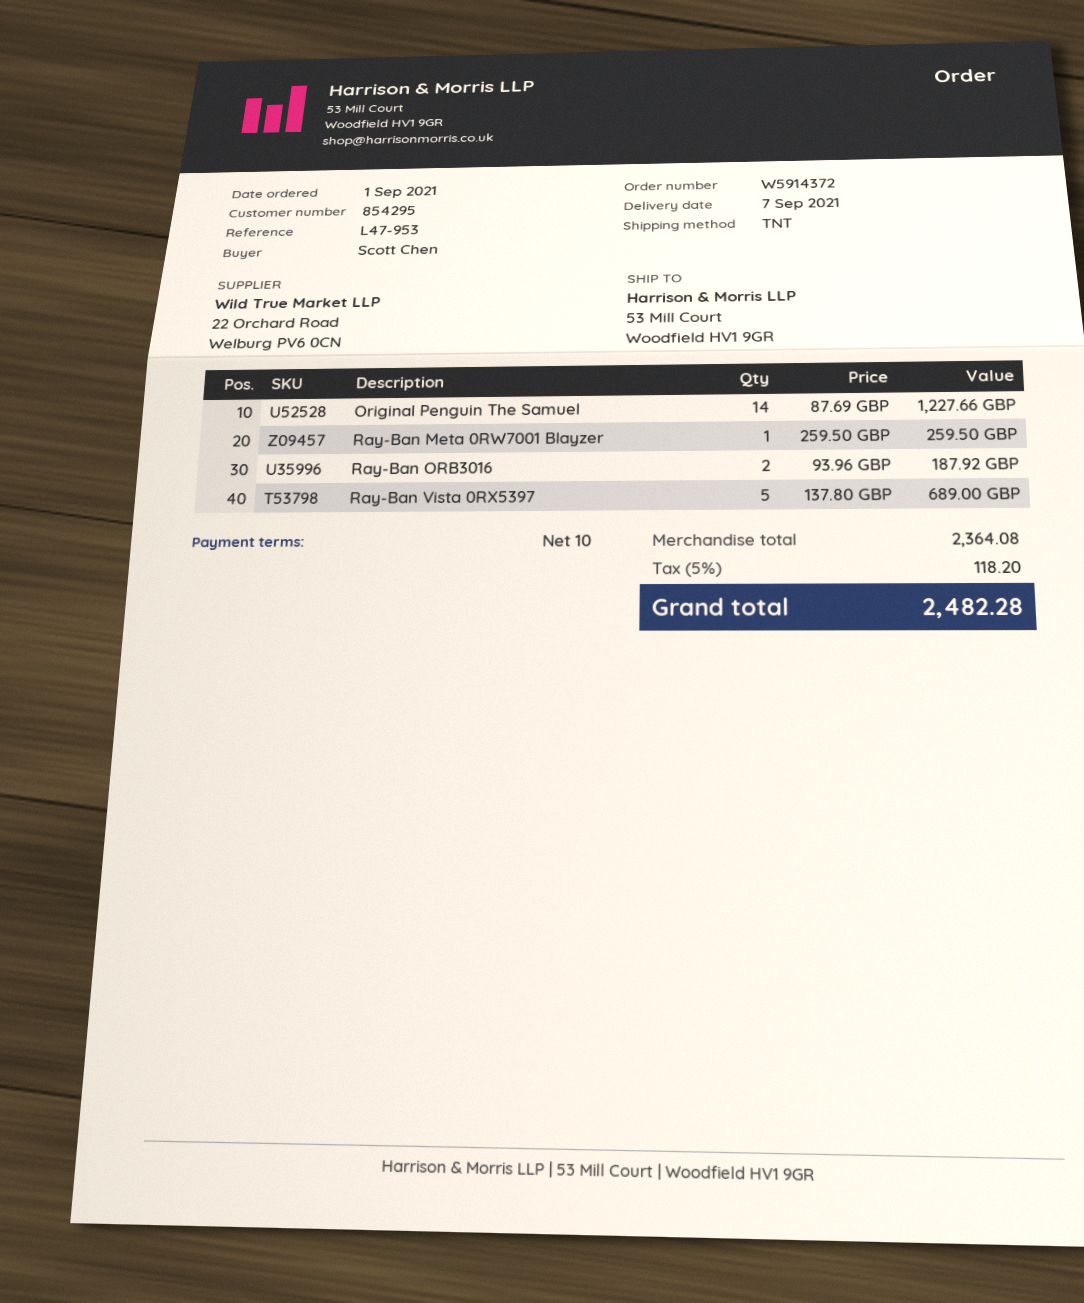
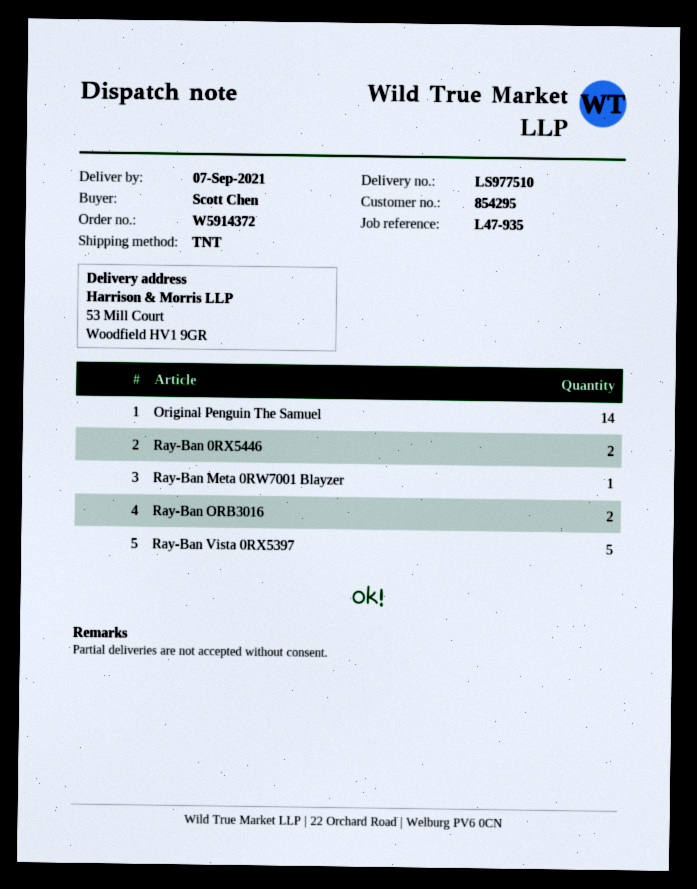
reference: L47-953 -> L47-935
Ray-Ban 0RX5446: none -> 2

